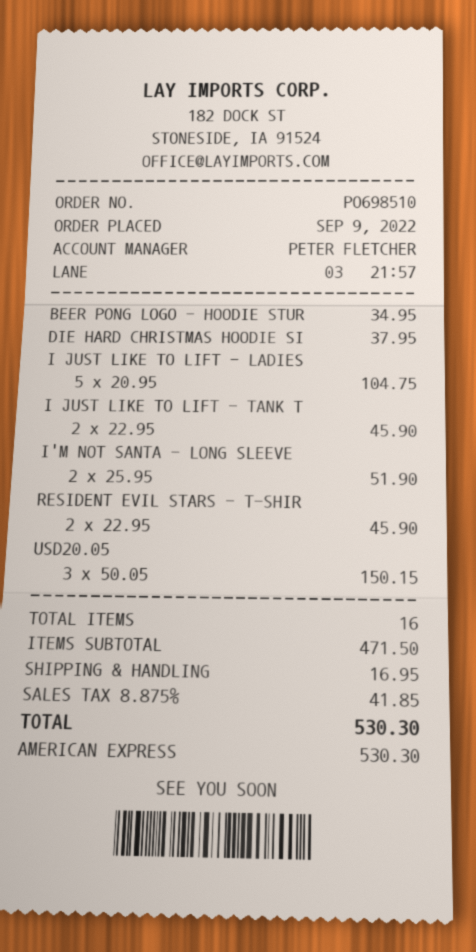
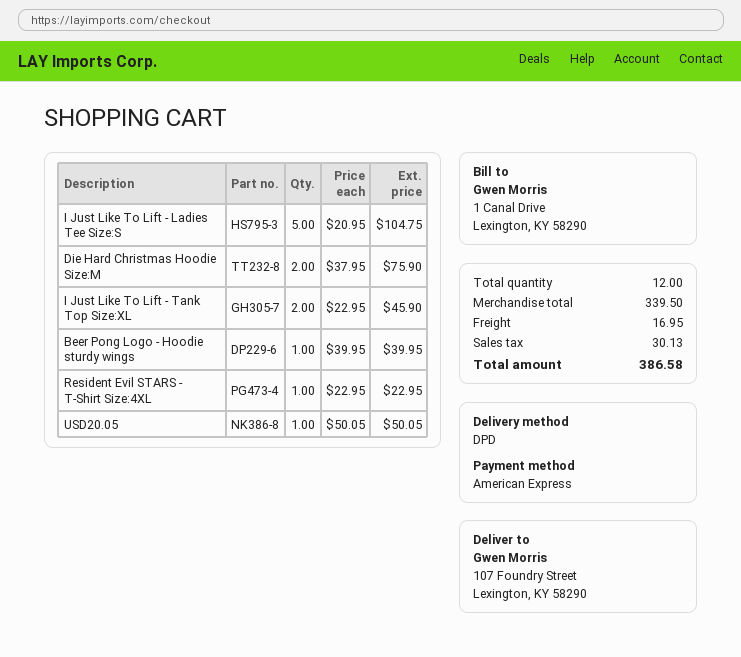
BEER PONG LOGO - HOODIE STUR: 1 x 34.95 = 34.95 -> 1 x 39.95 = 39.95
DIE HARD CHRISTMAS HOODIE SI: 1 x 37.95 = 37.95 -> 2 x 37.95 = 75.90
I'M NOT SANTA - LONG SLEEVE: 2 x 25.95 = 51.90 -> none
RESIDENT EVIL STARS - T-SHIR: 2 x 22.95 = 45.90 -> 1 x 22.95 = 22.95
USD20.05: 3 x 50.05 = 150.15 -> 1 x 50.05 = 50.05
total quantity: 16 -> 12
subtotal: 471.50 -> 339.50
tax: 41.85 -> 30.13
total: 530.30 -> 386.58

